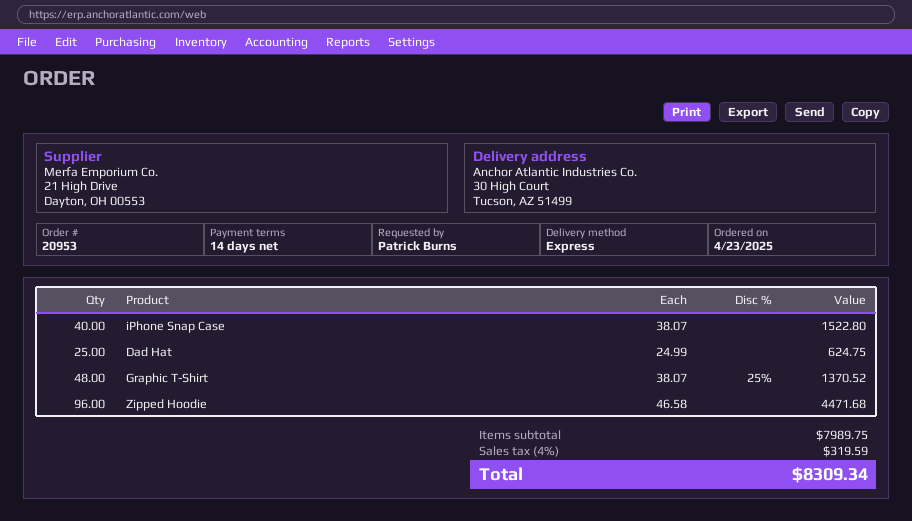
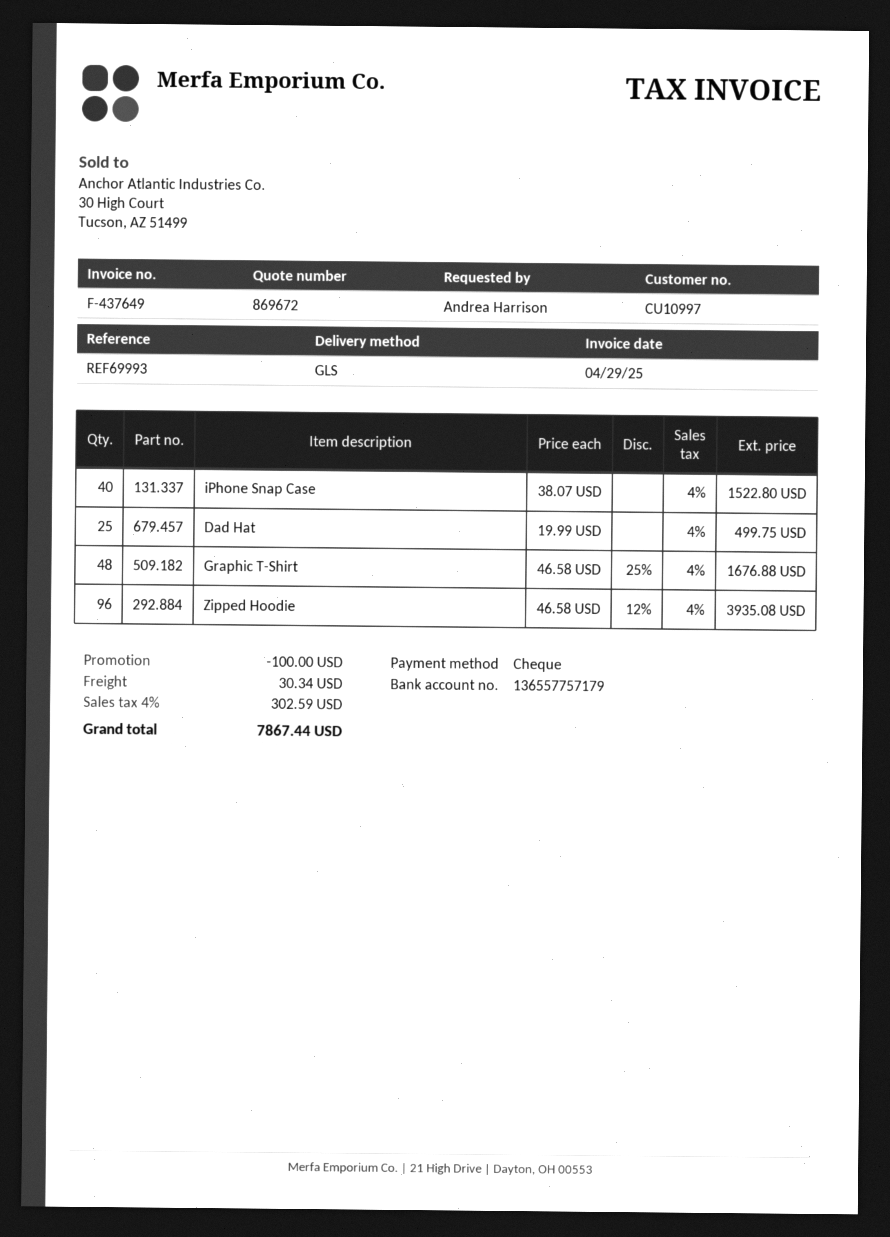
ordered by: Patrick Burns -> Andrea Harrison
shipping method: express -> GLS
Dad Hat: 25 x 24.99 = 624.75 -> 25 x 19.99 = 499.75
Graphic T-Shirt: 48 x 38.07 - 25% = 1370.52 -> 48 x 46.58 - 25% = 1676.88
Zipped Hoodie: 96 x 46.58 = 4471.68 -> 96 x 46.58 - 12% = 3935.08
discount: none -> 100.00
shipping: none -> 30.34
tax: 4% = 319.59 -> 4% = 302.59
total: 8309.34 -> 7867.44

